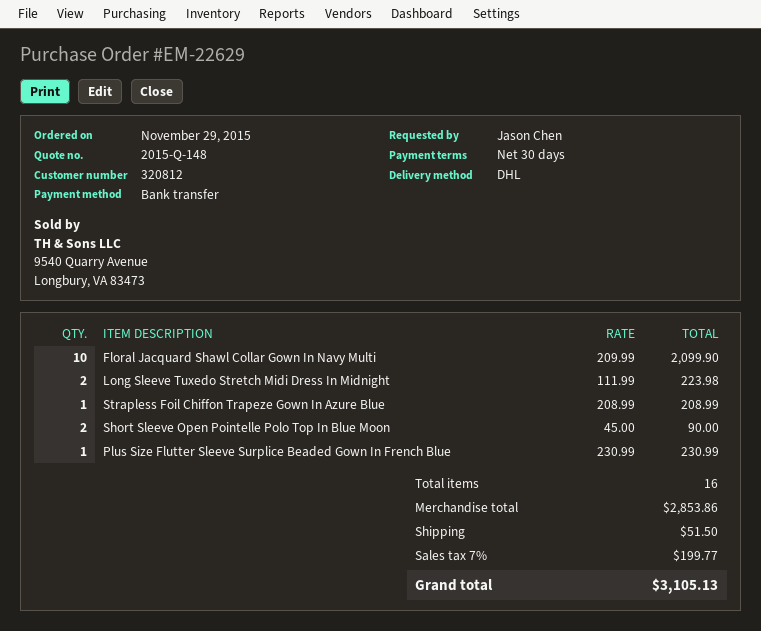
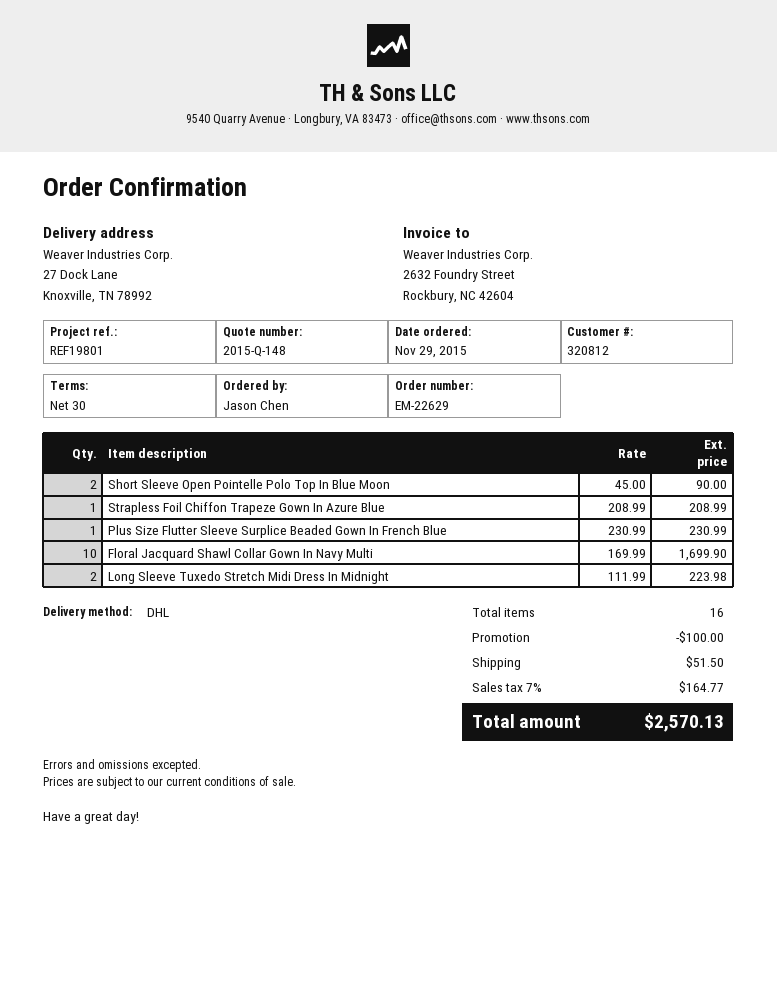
Floral Jacquard Shawl Collar Gown In Navy Multi: 10 x 209.99 = 2099.90 -> 10 x 169.99 = 1699.90
discount: none -> 100.00
tax: 7% = 199.77 -> 7% = 164.77
total: 3105.13 -> 2570.13

